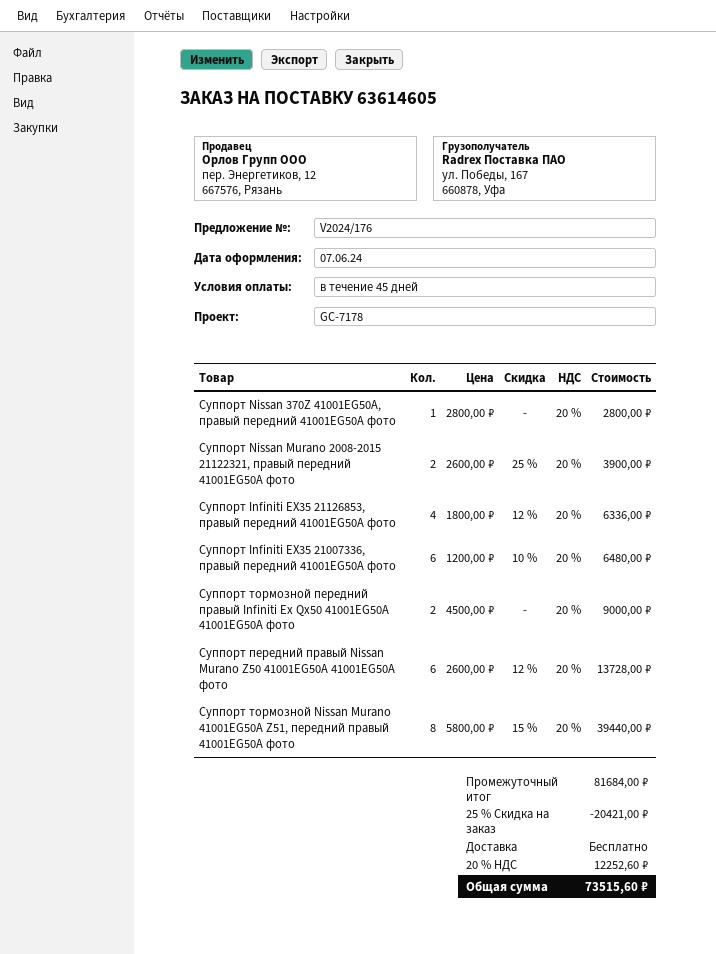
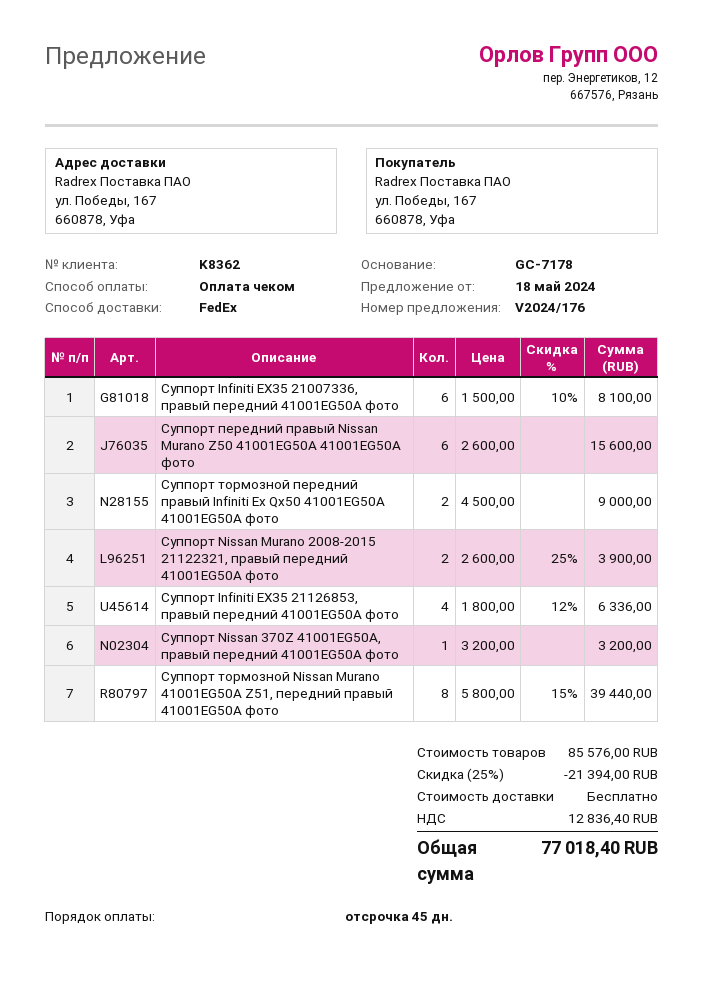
Суппорт Nissan 370Z 41001EG50A, правый передний 41001EG50A фото: 1 x 2800.00 = 2800.00 -> 1 x 3200.00 = 3200.00
Суппорт Infiniti EX35 21007336, правый передний 41001EG50A фото: 6 x 1200.00 - 10% = 6480.00 -> 6 x 1500.00 - 10% = 8100.00
Суппорт передний правый Nissan Murano Z50 41001EG50A 41001EG50A фото: 6 x 2600.00 - 12% = 13728.00 -> 6 x 2600.00 = 15600.00
subtotal: 81684.00 -> 85576.00
discount: 25% = 20421.00 -> 25% = 21394.00
tax: 12252.60 -> 12836.40
total: 73515.60 -> 77018.40

